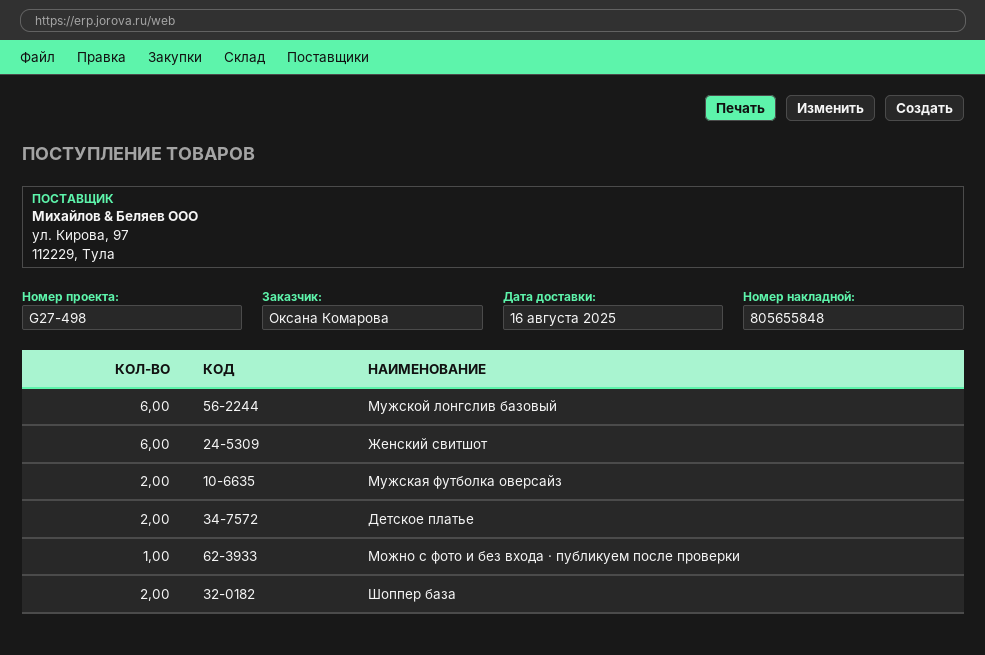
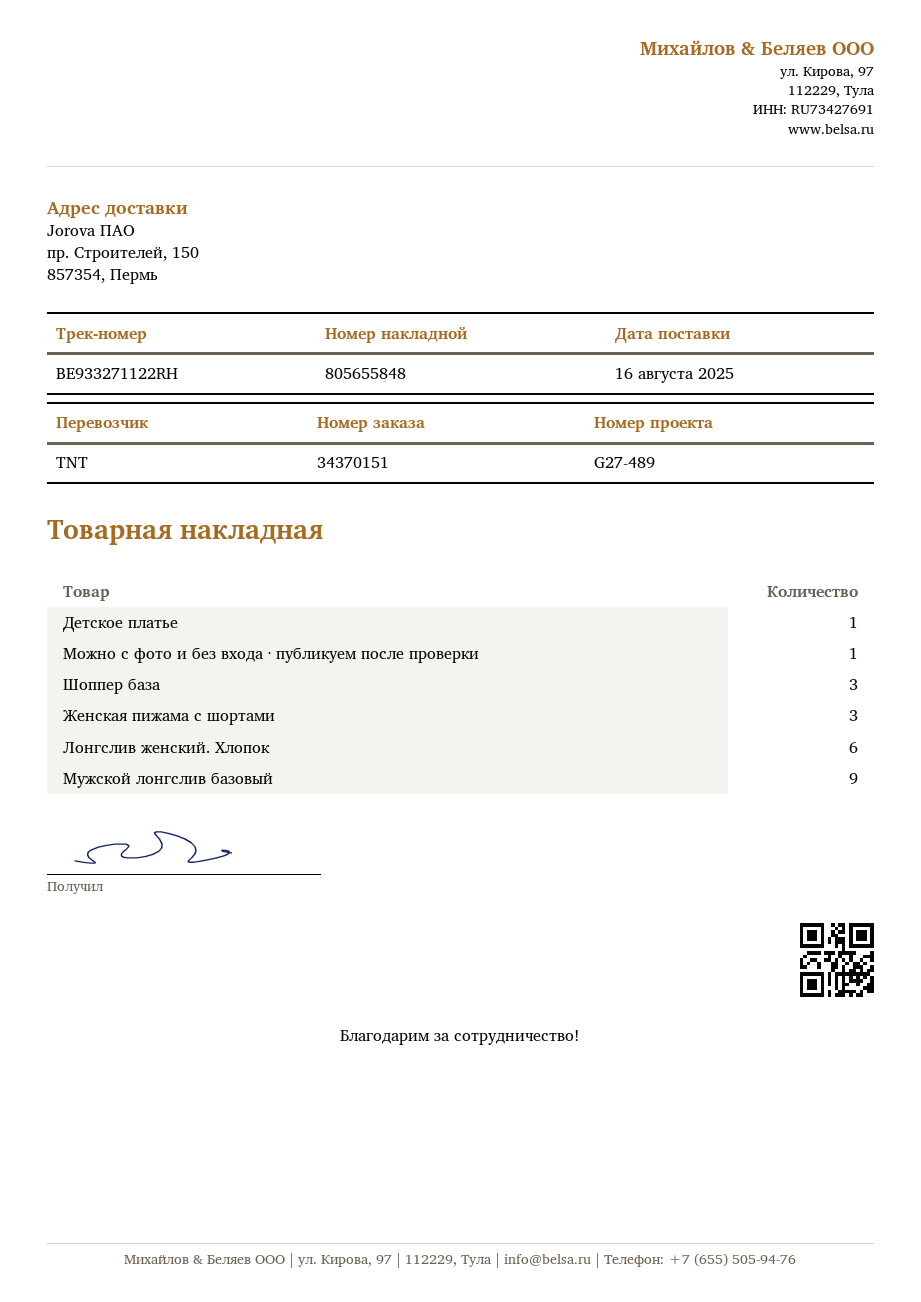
reference: G27-498 -> G27-489
Мужской лонгслив базовый: 6 -> 9
Женский свитшот: 6 -> none
Мужская футболка оверсайз: 2 -> none
Детское платье: 2 -> 1
Шоппер база: 2 -> 3
Женская пижама с шортами: none -> 3
Лонгслив женский. Хлопок: none -> 6

